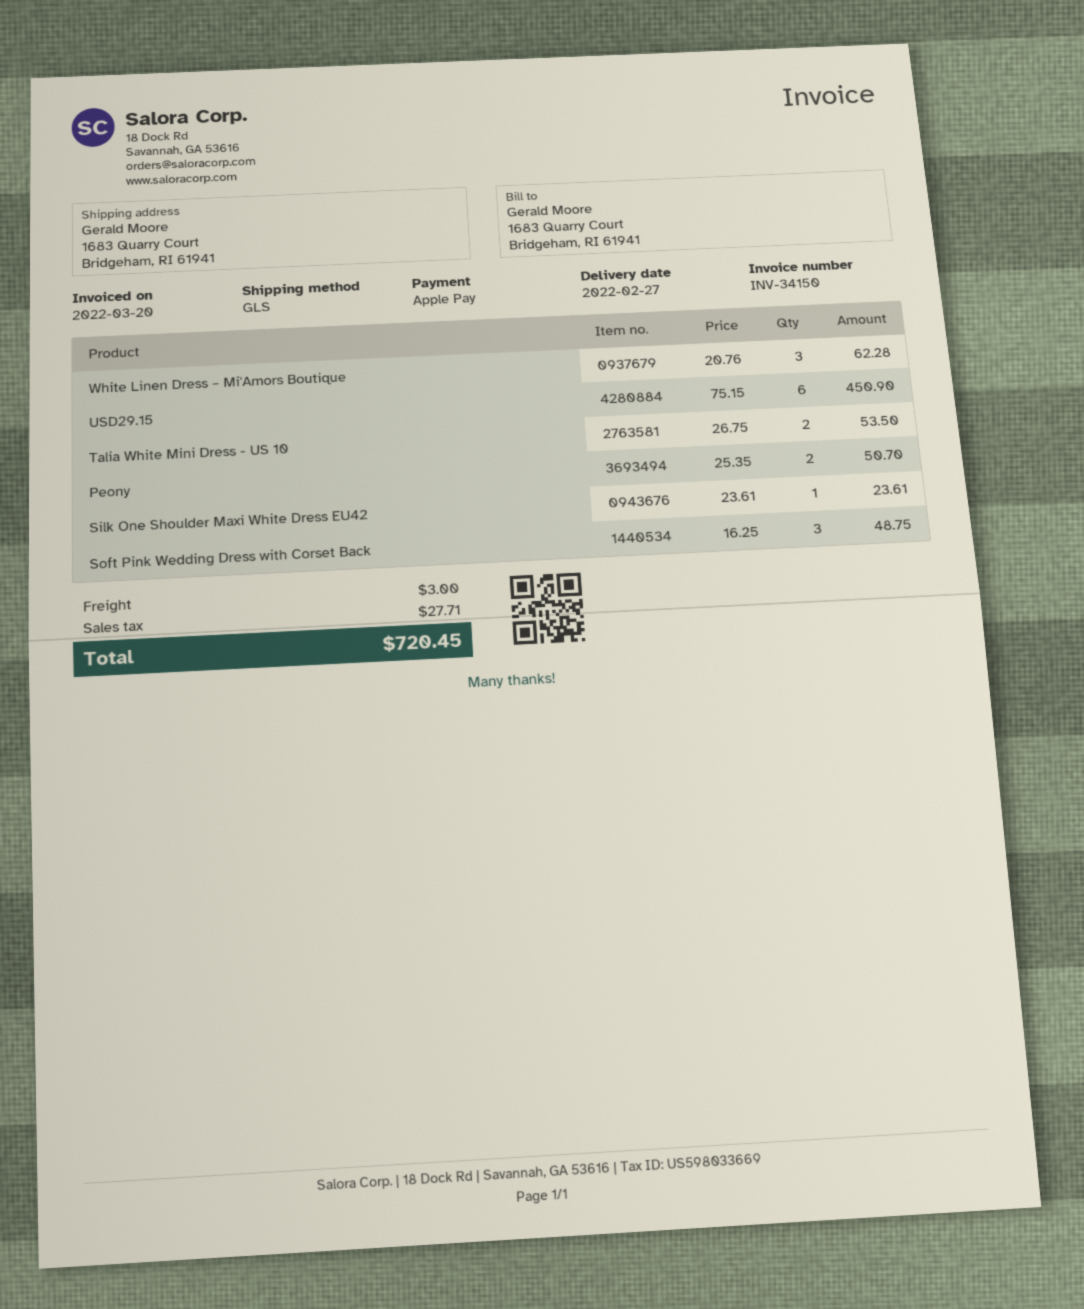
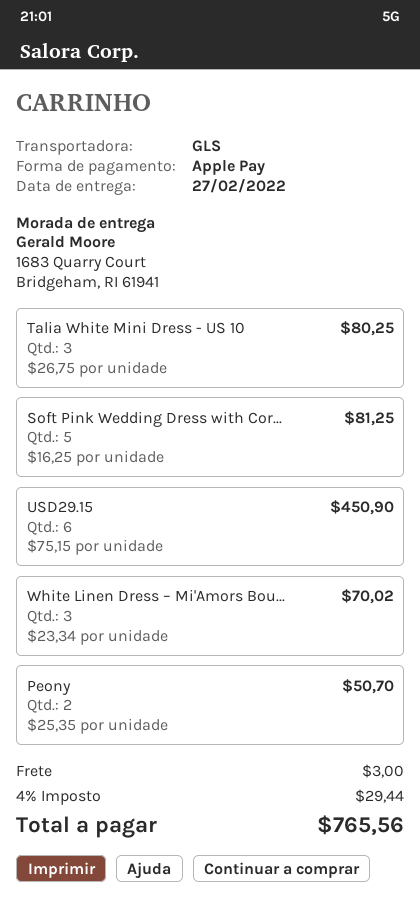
White Linen Dress – Mi'Amors Boutique: 3 x 20.76 = 62.28 -> 3 x 23.34 = 70.02
Talia White Mini Dress - US 10: 2 x 26.75 = 53.50 -> 3 x 26.75 = 80.25
Silk One Shoulder Maxi White Dress EU42: 1 x 23.61 = 23.61 -> none
Soft Pink Wedding Dress with Corset Back: 3 x 16.25 = 48.75 -> 5 x 16.25 = 81.25
tax: 27.71 -> 29.44
total: 720.45 -> 765.56

